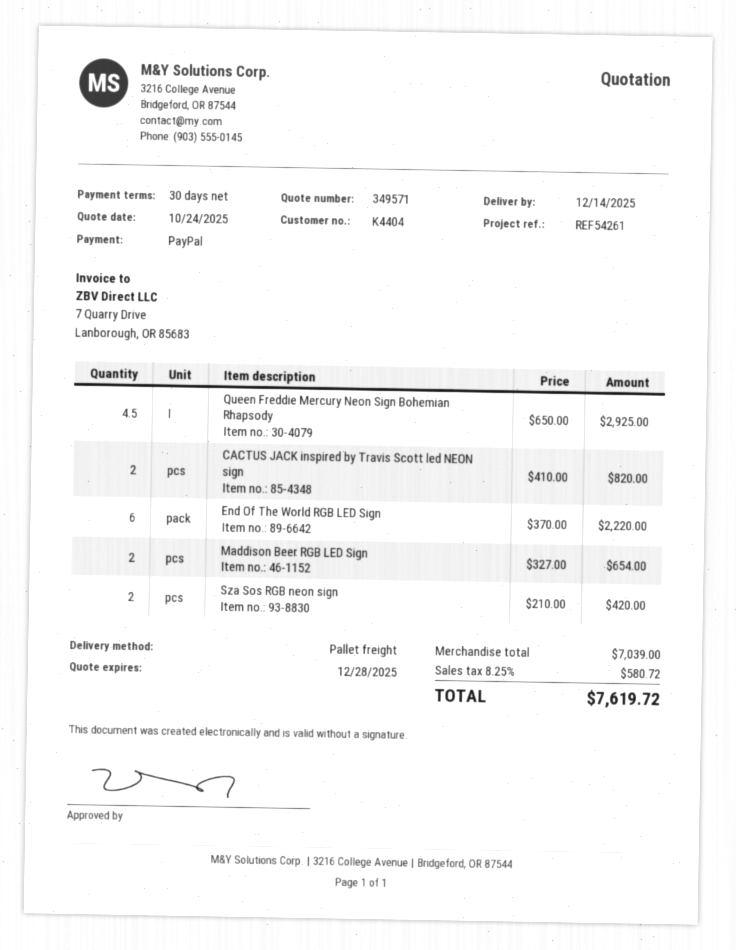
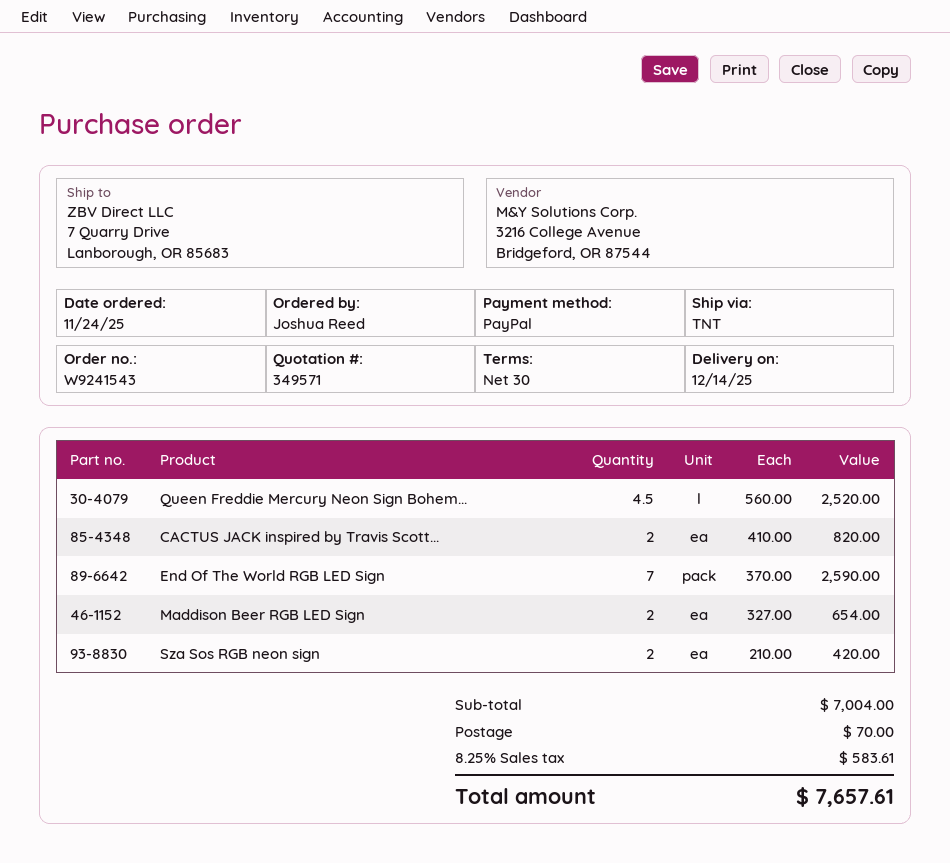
shipping method: pallet freight -> TNT
Queen Freddie Mercury Neon Sign Bohemian Rhapsody: 4.5 x 650.00 = 2925.00 -> 4.5 x 560.00 = 2520.00
End Of The World RGB LED Sign: 6 x 370.00 = 2220.00 -> 7 x 370.00 = 2590.00
subtotal: 7039.00 -> 7004.00
shipping: none -> 70.00
tax: 8.25% = 580.72 -> 8.25% = 583.61
total: 7619.72 -> 7657.61

